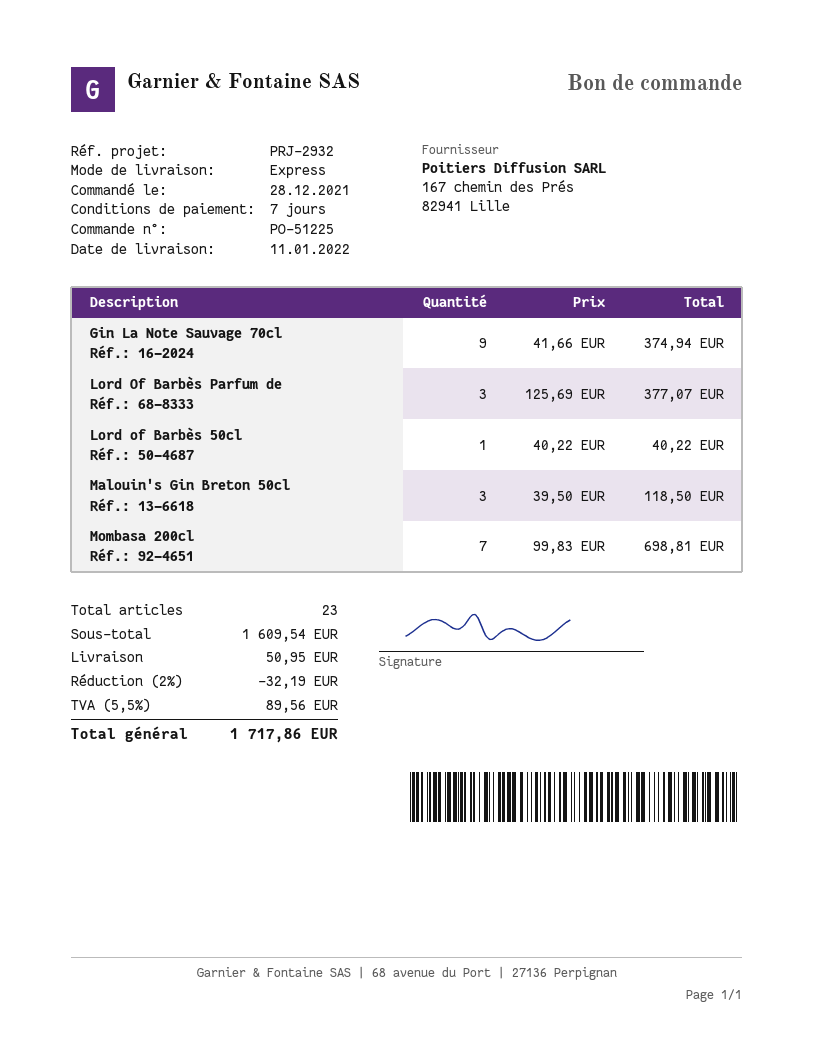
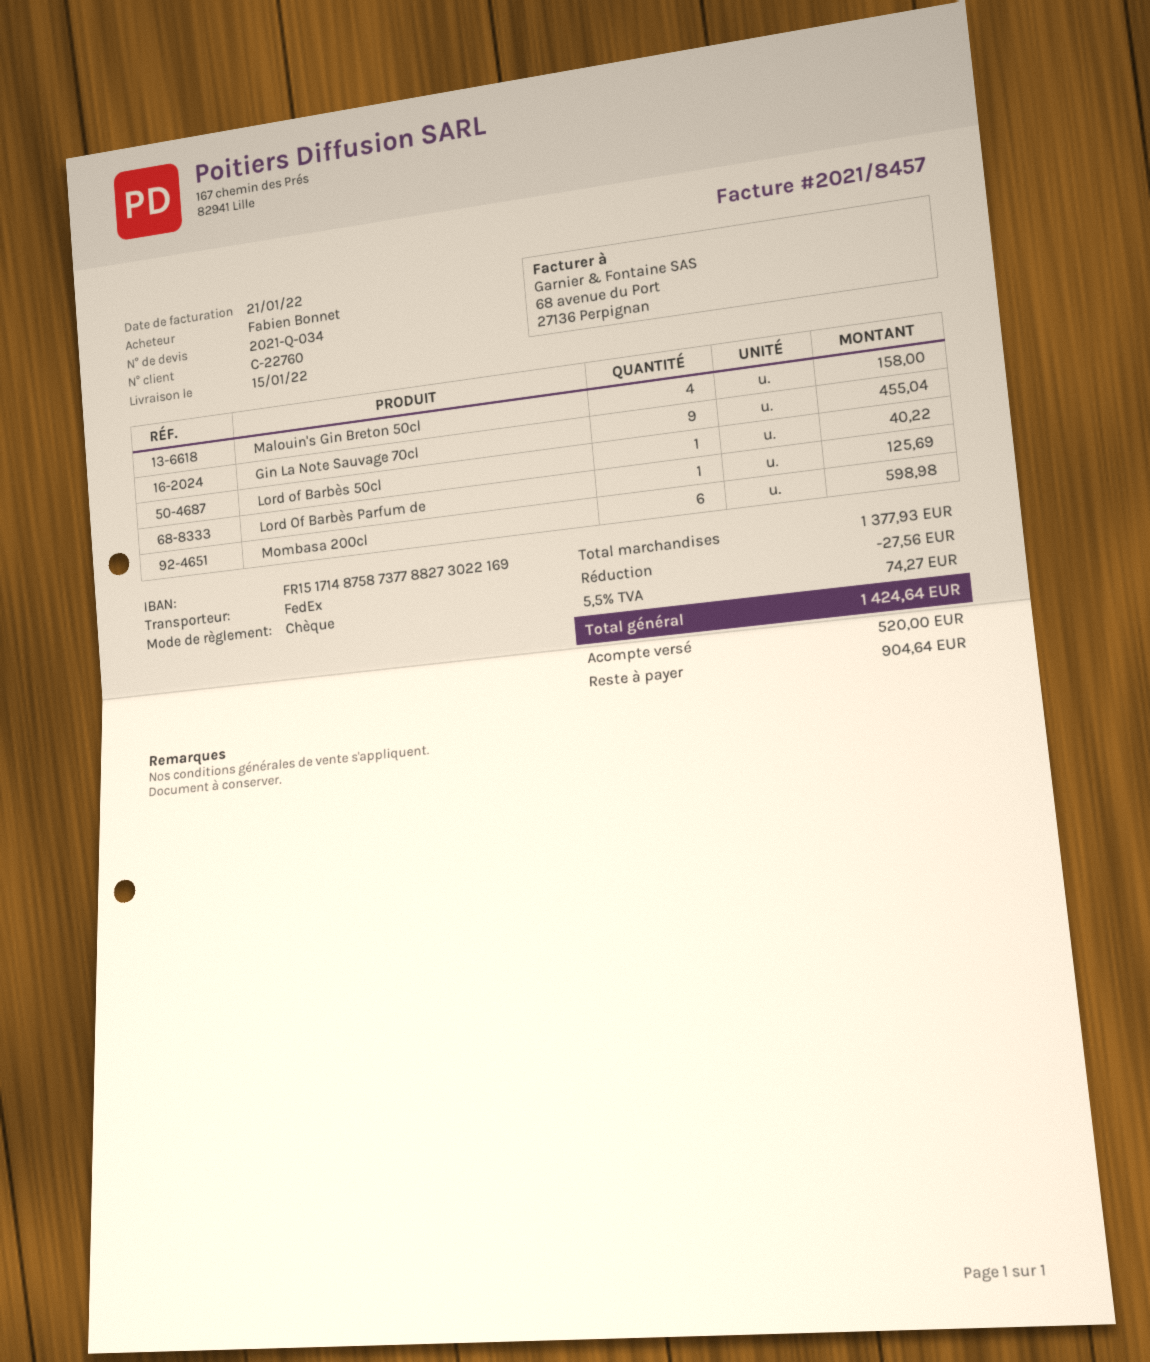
delivery date: 2022-01-11 -> 2022-01-15
shipping method: express -> FedEx
Gin La Note Sauvage 70cl: 9 for 374.94 -> 9 for 455.04
Lord Of Barbès Parfum de: 3 for 377.07 -> 1 for 125.69
Malouin's Gin Breton 50cl: 3 for 118.50 -> 4 for 158.00
Mombasa 200cl: 7 for 698.81 -> 6 for 598.98
subtotal: 1609.54 -> 1377.93
discount: 32.19 -> 27.56
shipping: 50.95 -> none
tax: 5.5% = 89.56 -> 5.5% = 74.27
total: 1717.86 -> 1424.64

